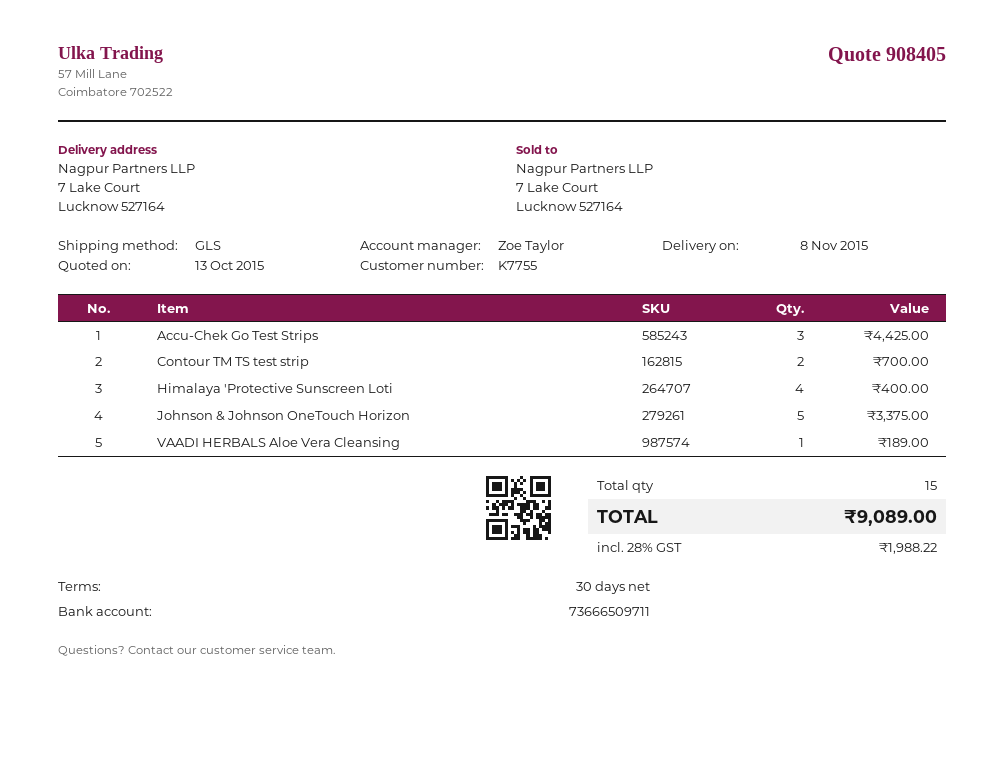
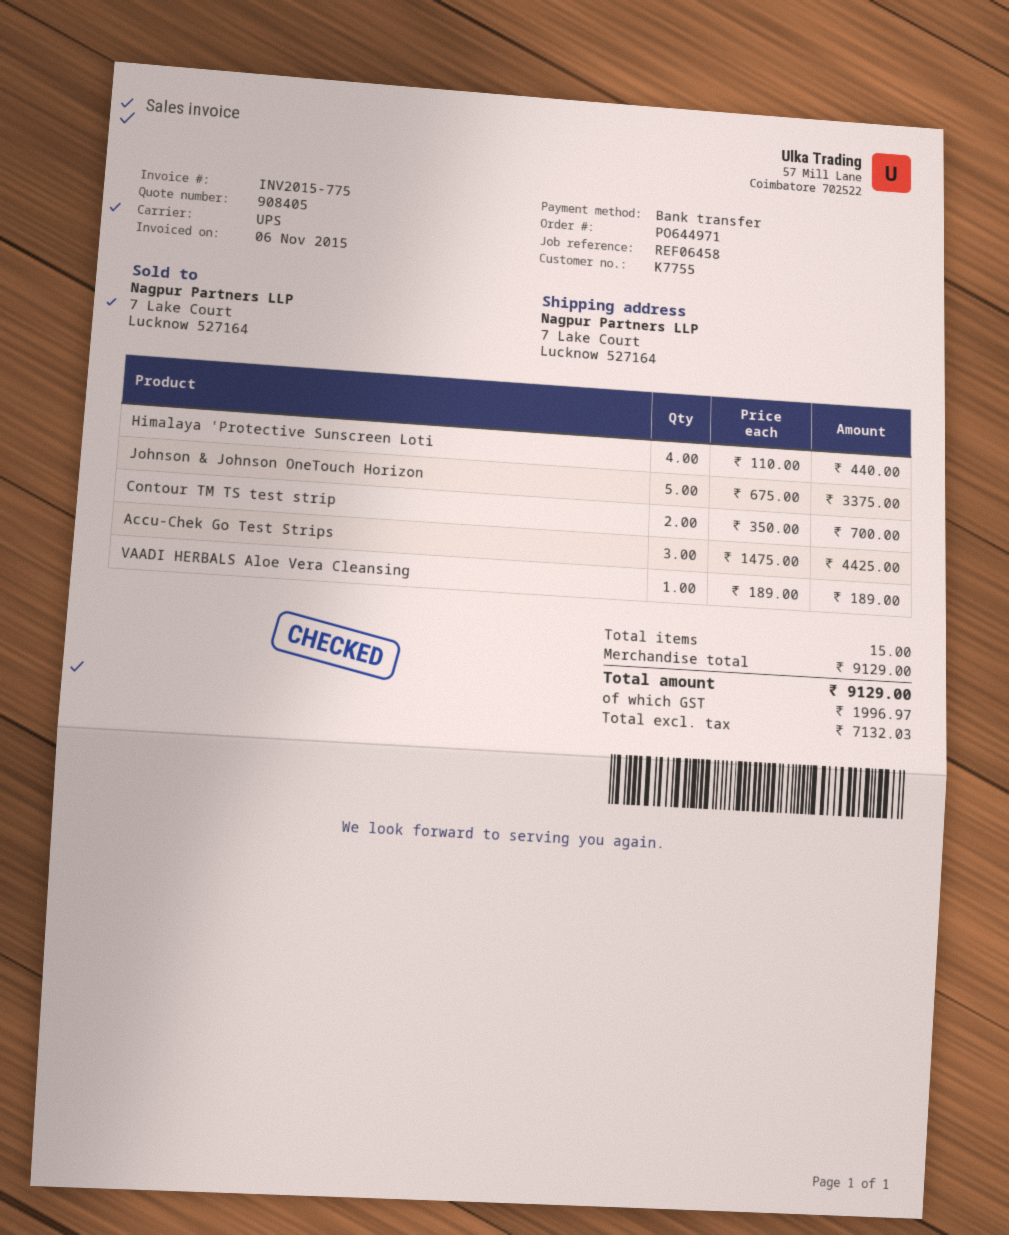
shipping method: GLS -> UPS
Himalaya 'Protective Sunscreen Loti: 4 for 400.00 -> 4 for 440.00
tax: 1988.22 -> 1996.97
total: 9089.00 -> 9129.00

